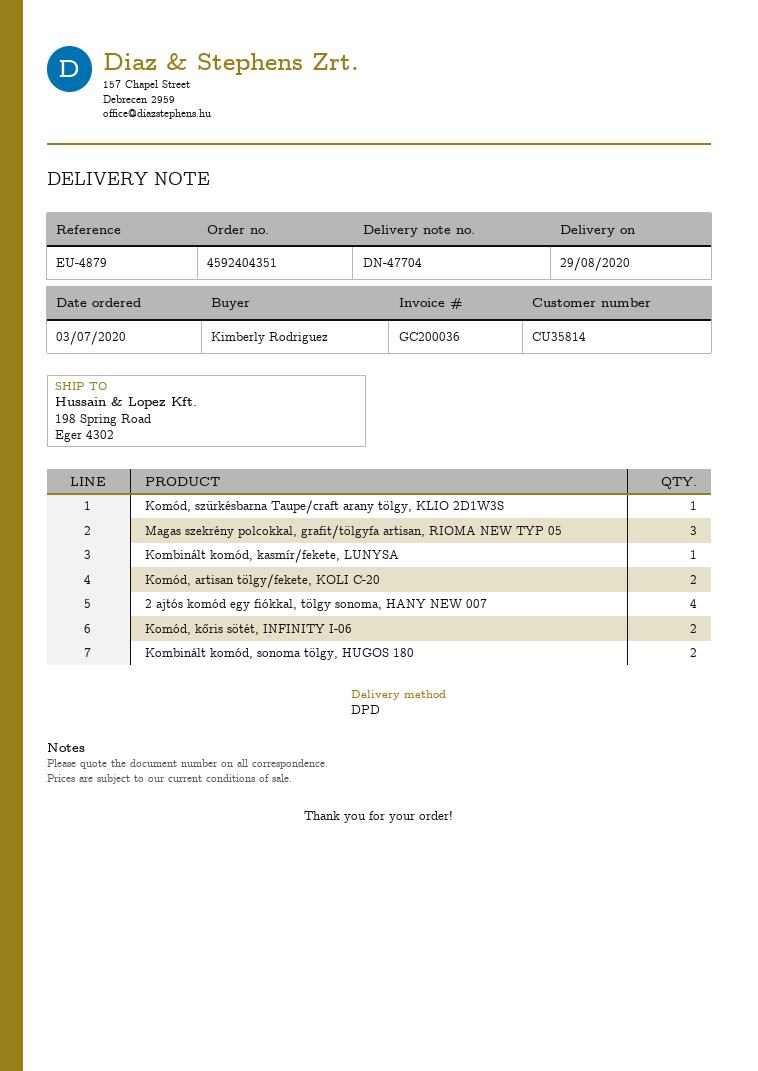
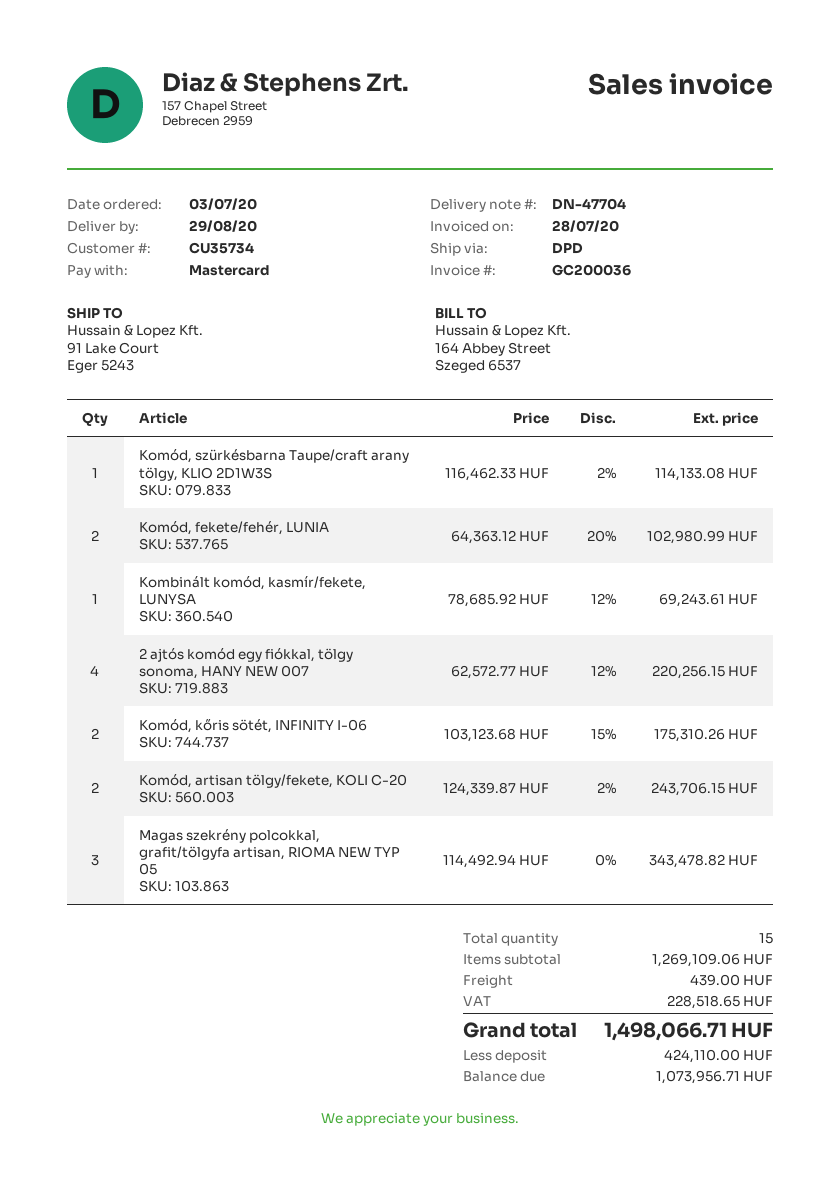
customer number: CU35814 -> CU35734
ship to: 198 Spring Road, Eger 4302 -> 91 Lake Court, Eger 5243
Kombinált komód, sonoma tölgy, HUGOS 180: 2 -> none
Komód, fekete/fehér, LUNIA: none -> 2

